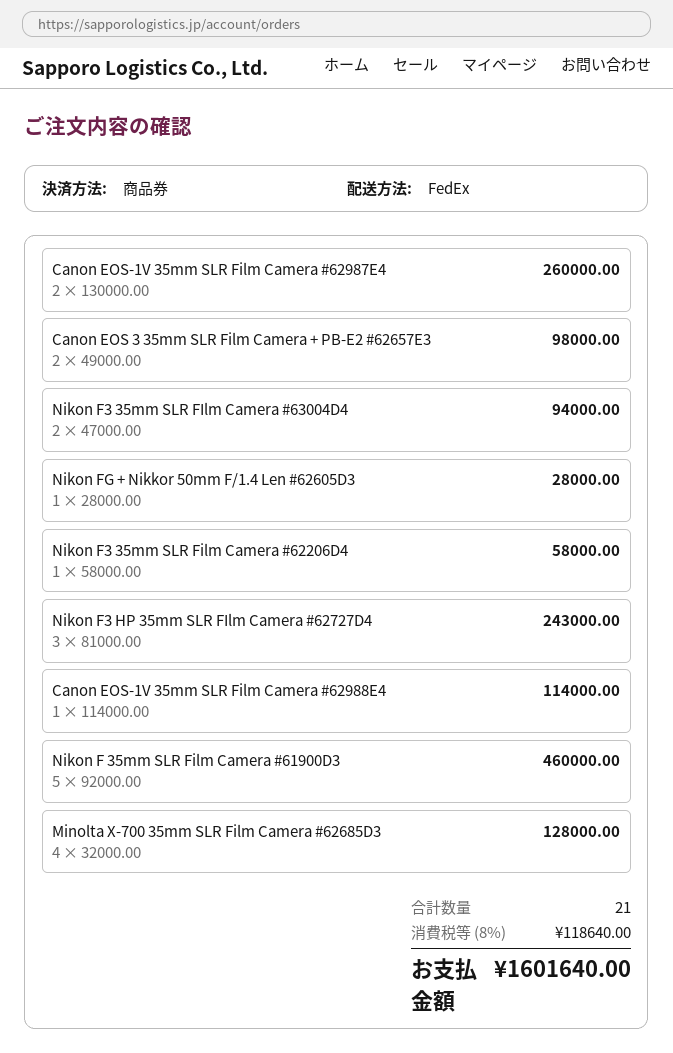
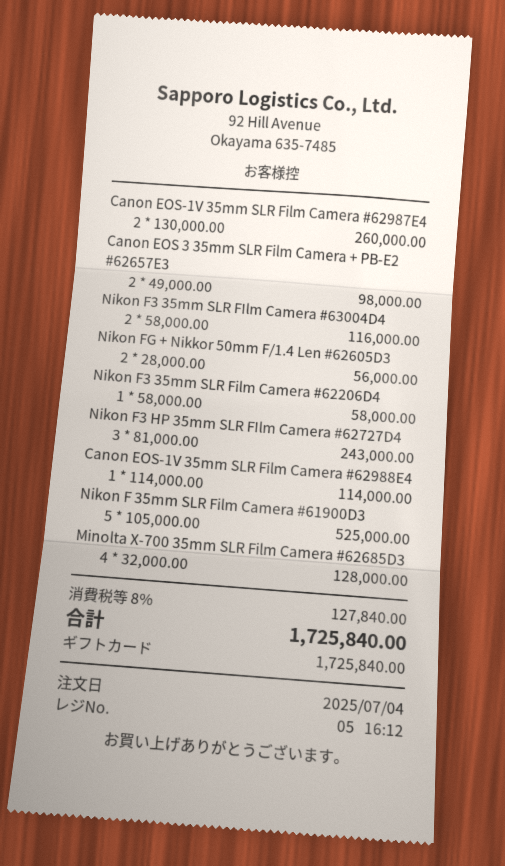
Nikon F3 35mm SLR FIlm Camera #63004D4: 2 x 47000.00 = 94000.00 -> 2 x 58000.00 = 116000.00
Nikon FG + Nikkor 50mm F/1.4 Len #62605D3: 1 x 28000.00 = 28000.00 -> 2 x 28000.00 = 56000.00
Nikon F 35mm SLR Film Camera #61900D3: 5 x 92000.00 = 460000.00 -> 5 x 105000.00 = 525000.00
tax: 8% = 118640.00 -> 8% = 127840.00
total: 1601640.00 -> 1725840.00

